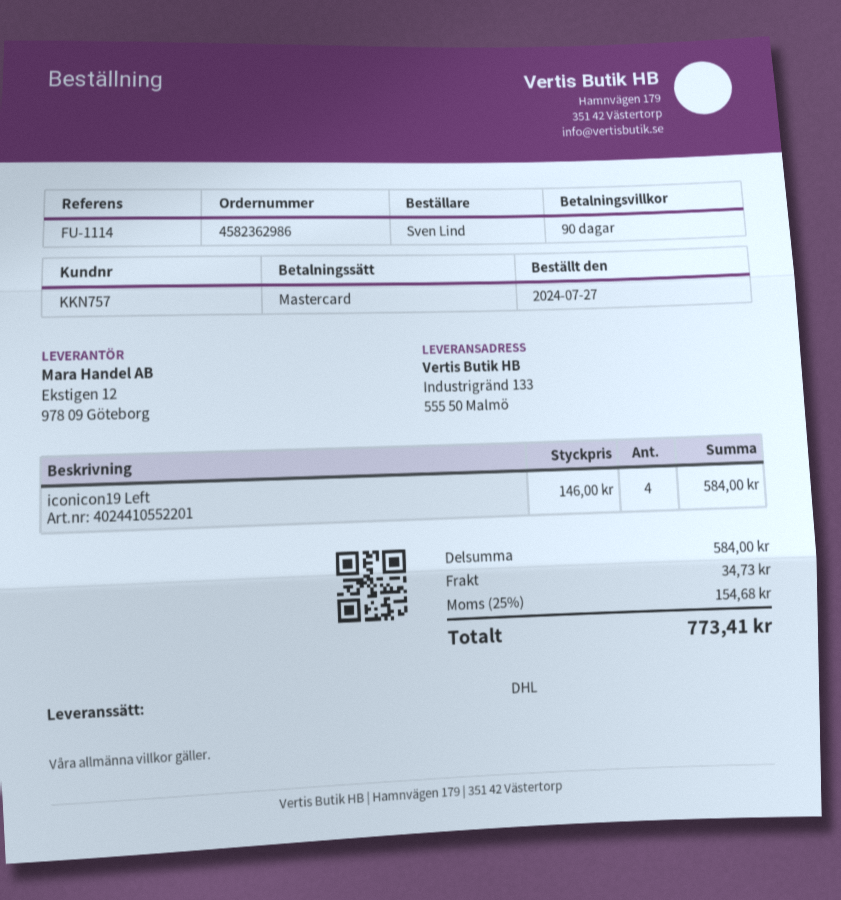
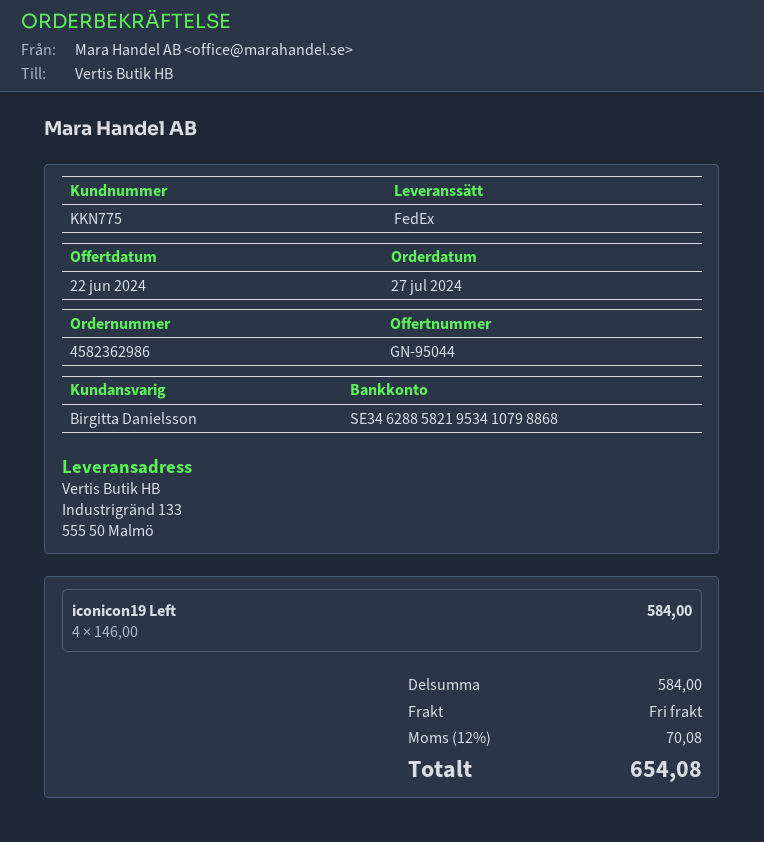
customer number: KKN757 -> KKN775
shipping method: DHL -> FedEx
shipping: 34.73 -> 0.00
tax: 25% = 154.68 -> 12% = 70.08
total: 773.41 -> 654.08

